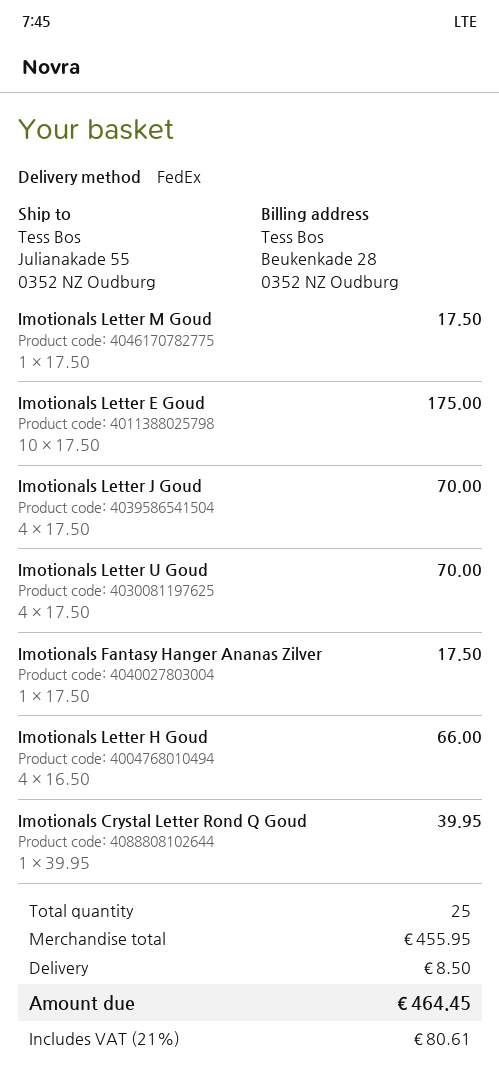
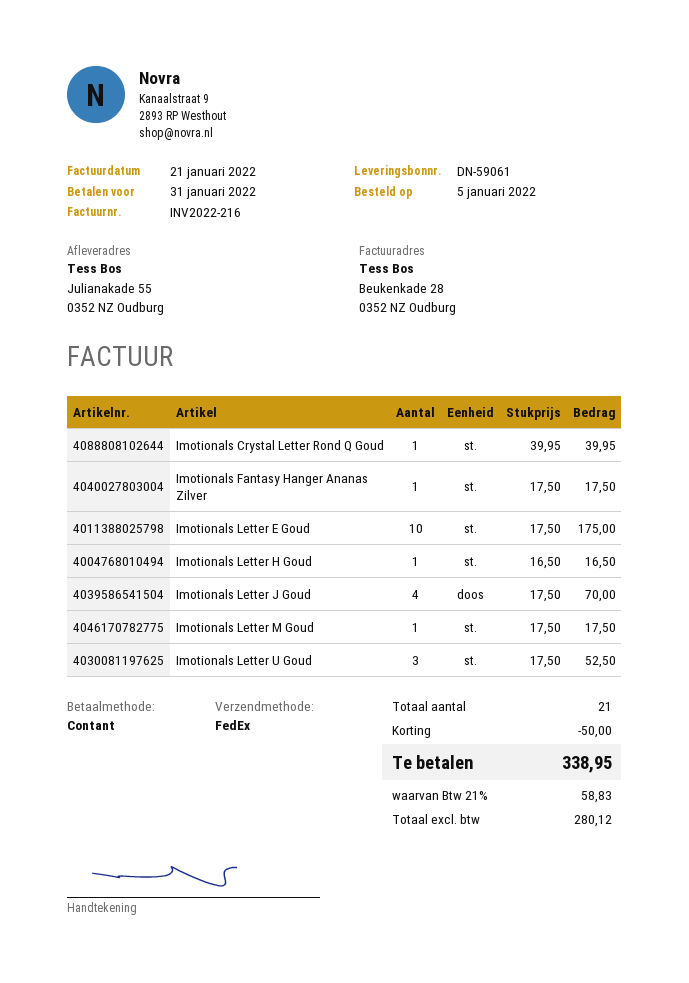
Imotionals Letter U Goud: 4 x 17.50 = 70.00 -> 3 x 17.50 = 52.50
Imotionals Letter H Goud: 4 x 16.50 = 66.00 -> 1 x 16.50 = 16.50
total quantity: 25 -> 21
discount: none -> 50.00
shipping: 8.50 -> none
tax: 21% = 80.61 -> 21% = 58.83
total: 464.45 -> 338.95

